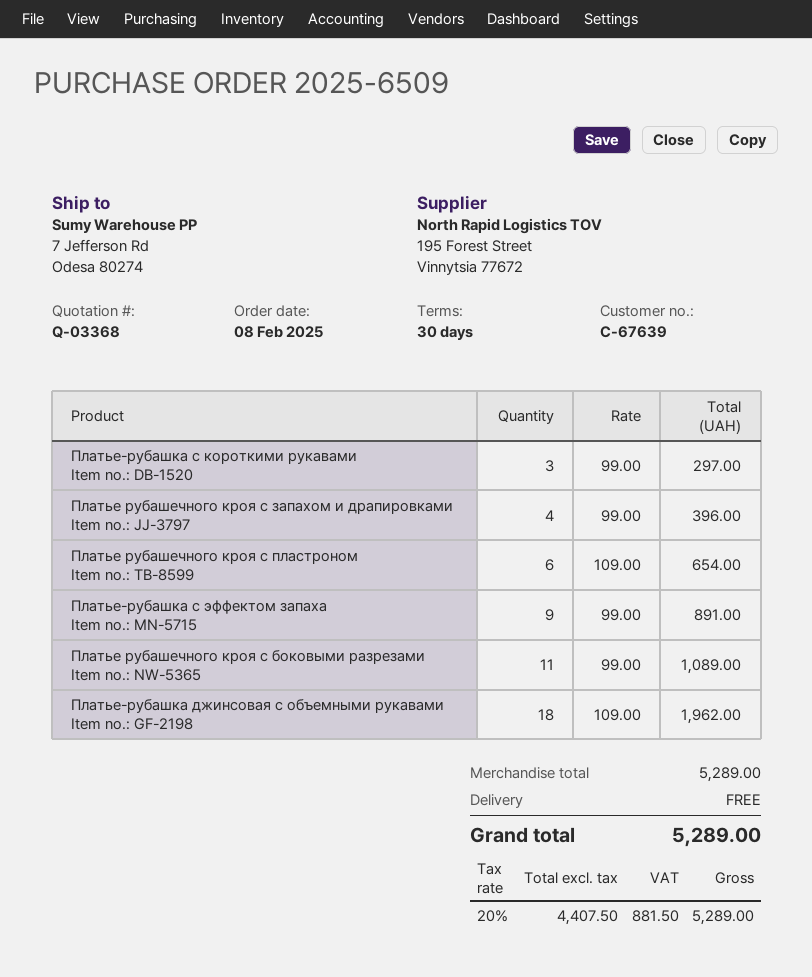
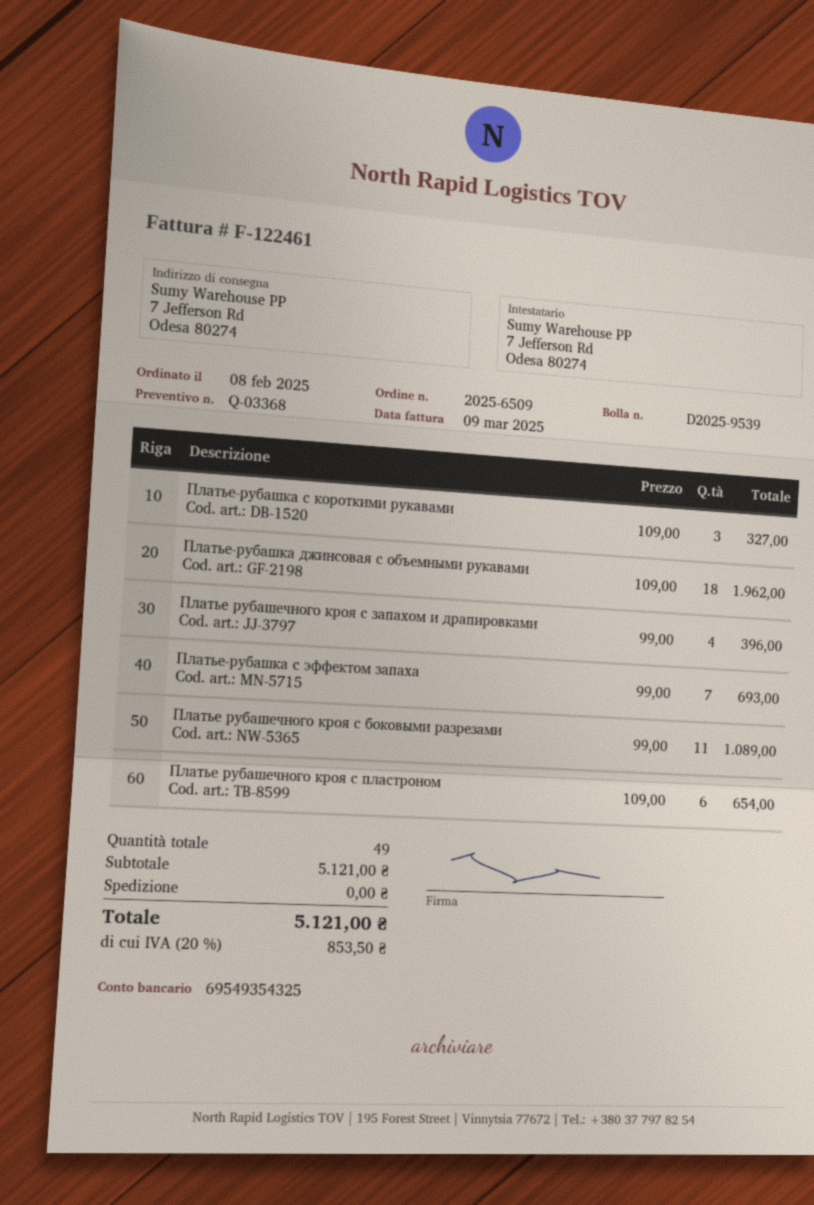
Платье-рубашка с короткими рукавами: 3 x 99.00 = 297.00 -> 3 x 109.00 = 327.00
Платье-рубашка с эффектом запаха: 9 x 99.00 = 891.00 -> 7 x 99.00 = 693.00
subtotal: 5289.00 -> 5121.00
tax: 20% = 881.50 -> 20% = 853.50
total: 5289.00 -> 5121.00

